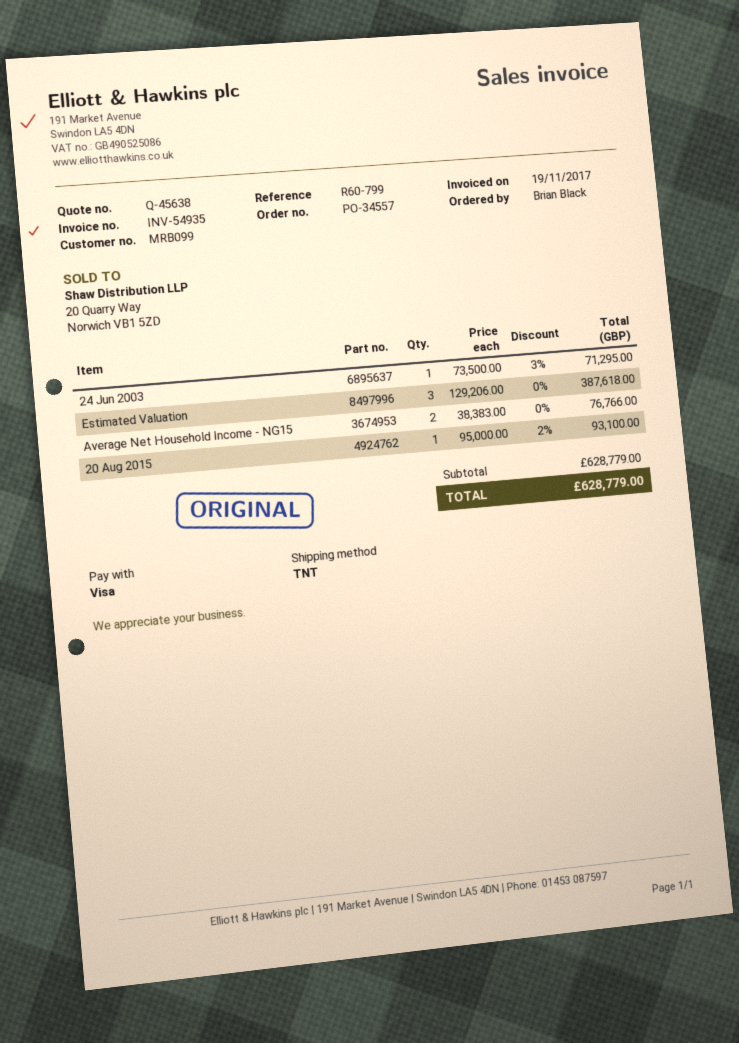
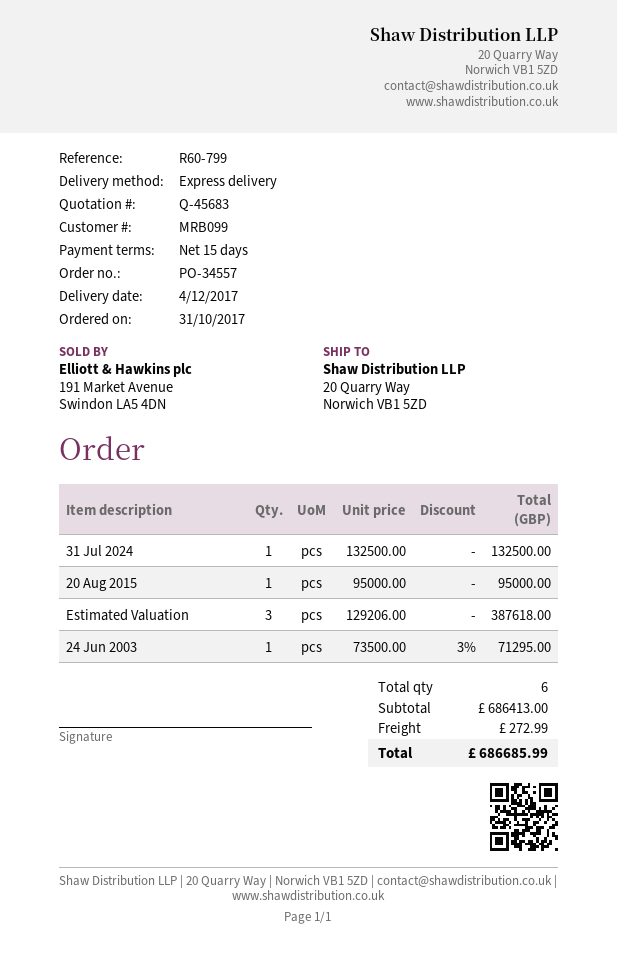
quote number: Q-45638 -> Q-45683
shipping method: TNT -> express
Average Net Household Income - NG15: 2 x 38383.00 = 76766.00 -> none
20 Aug 2015: 1 x 95000.00 - 2% = 93100.00 -> 1 x 95000.00 = 95000.00
31 Jul 2024: none -> 1 x 132500.00 = 132500.00
subtotal: 628779.00 -> 686413.00
shipping: none -> 272.99
total: 628779.00 -> 686685.99

